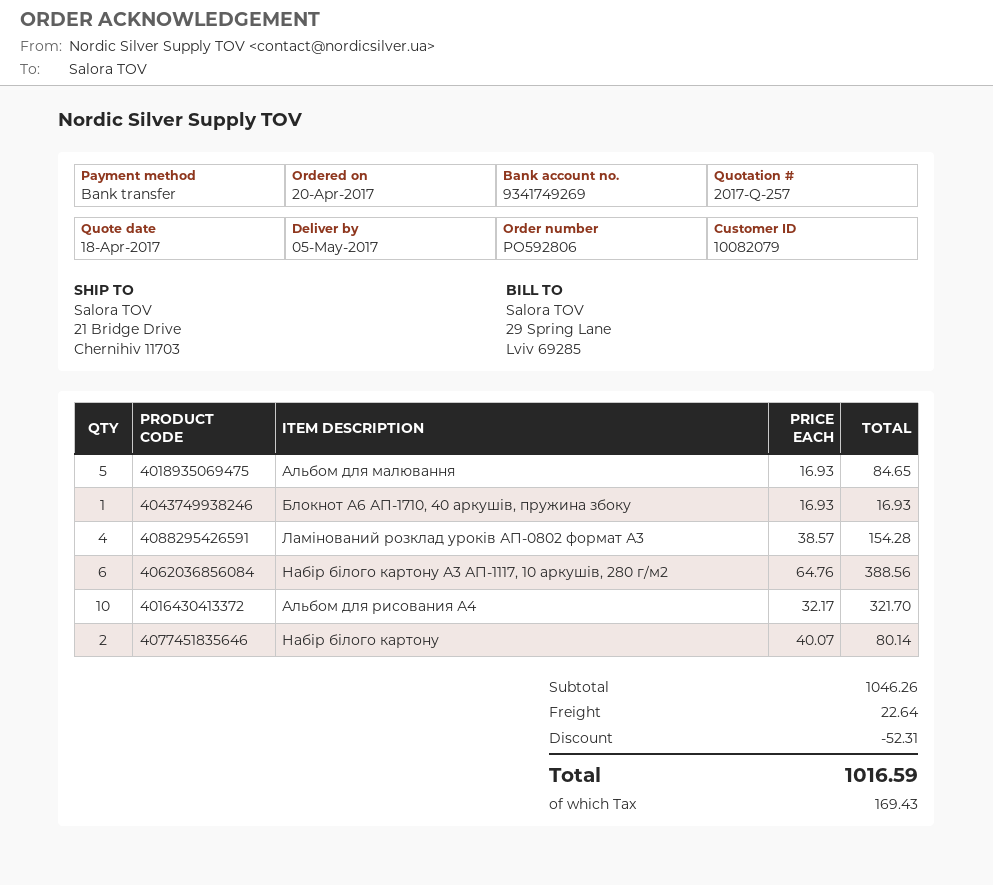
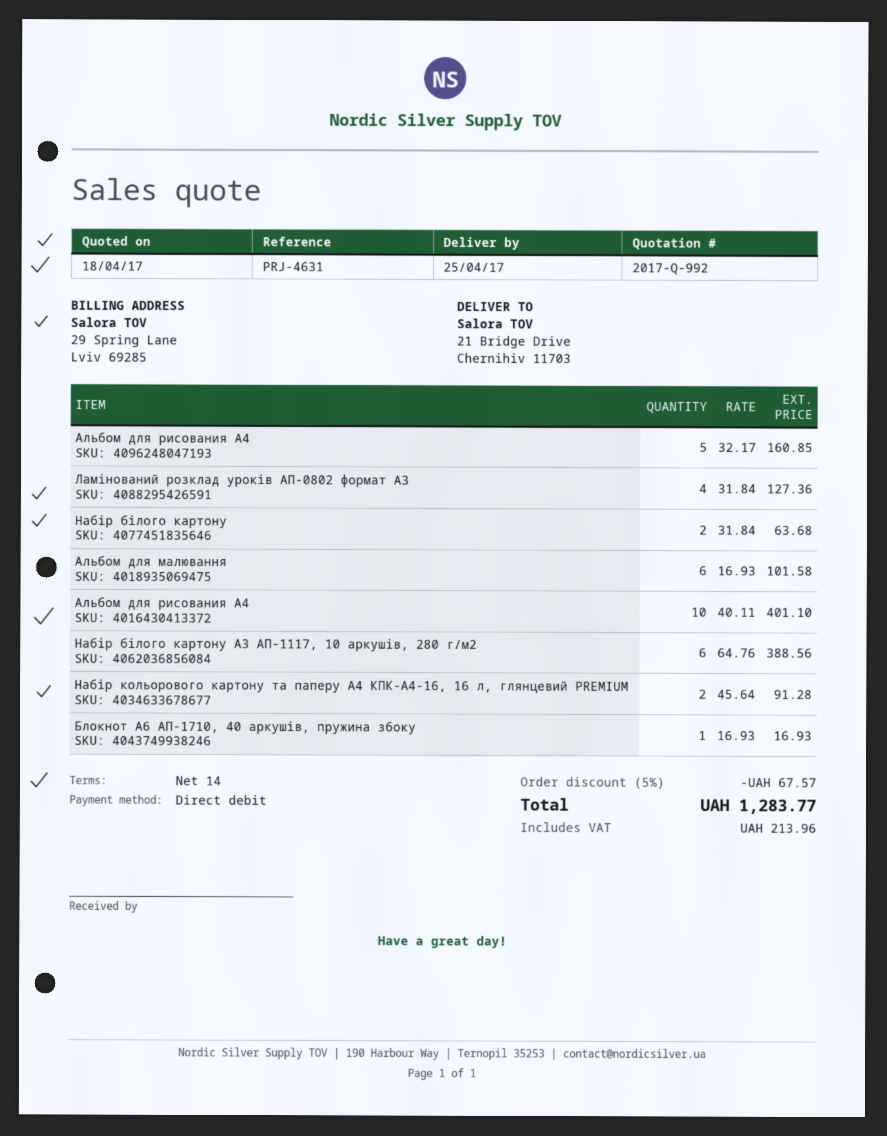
quote number: 2017-Q-257 -> 2017-Q-992
delivery date: 2017-05-05 -> 2017-04-25
payment method: bank transfer -> direct debit
Альбом для малювання: 5 x 16.93 = 84.65 -> 6 x 16.93 = 101.58
Ламінований розклад уроків АП-0802 формат А3: 4 x 38.57 = 154.28 -> 4 x 31.84 = 127.36
Альбом для рисования А4: 10 x 32.17 = 321.70 -> 10 x 40.11 = 401.10
Набір білого картону: 2 x 40.07 = 80.14 -> 2 x 31.84 = 63.68
Альбом для рисования A4: none -> 5 x 32.17 = 160.85
Набір кольорового картону та паперу А4 КПК-А4-16, 16 л, глянцевий PREMIUM: none -> 2 x 45.64 = 91.28
discount: 52.31 -> 67.57
shipping: 22.64 -> none
tax: 169.43 -> 213.96
total: 1016.59 -> 1283.77

